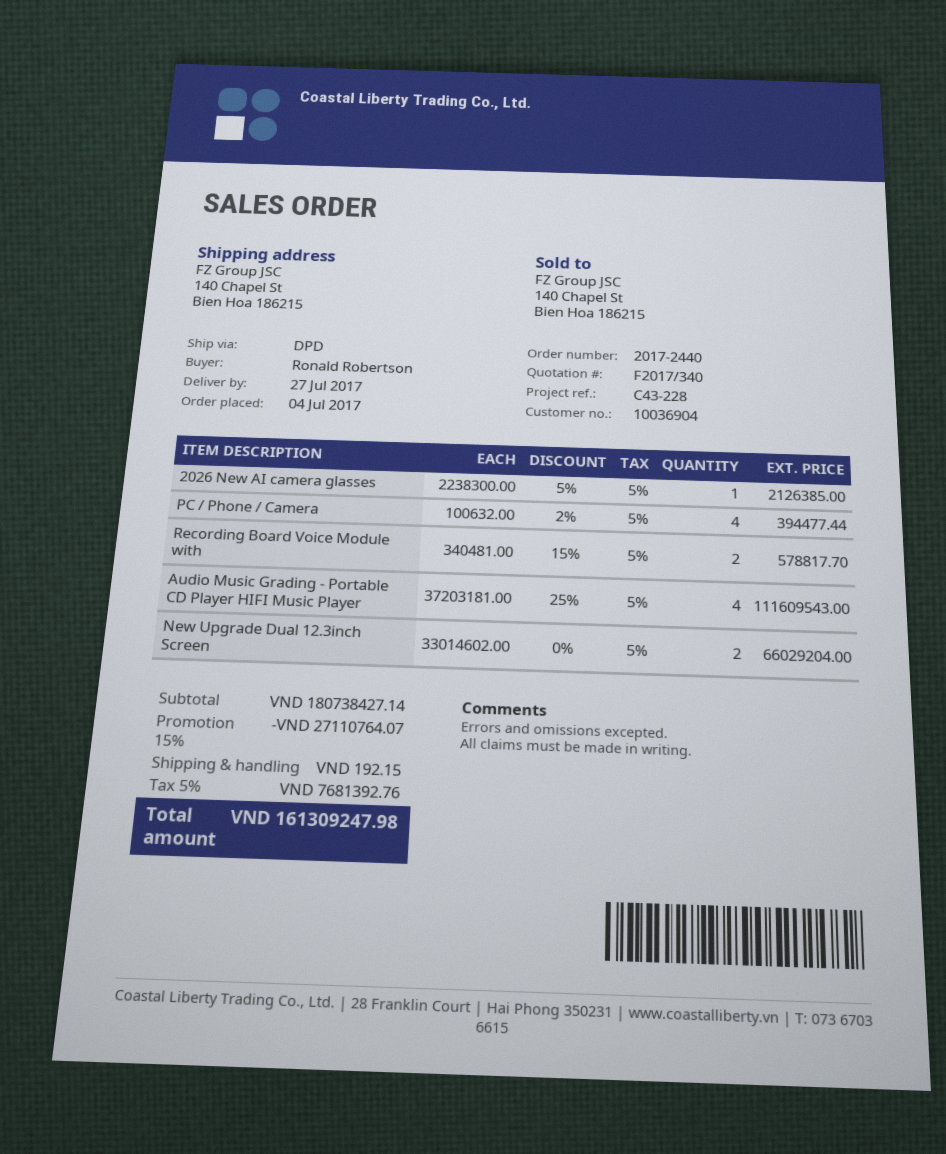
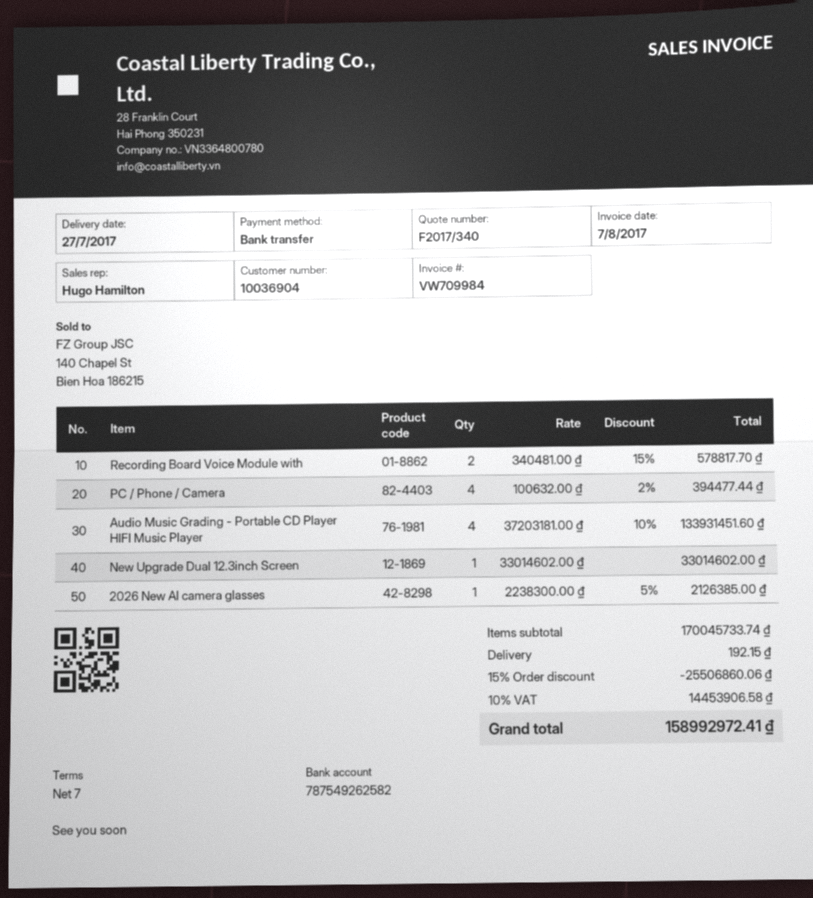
Audio Music Grading - Portable CD Player HIFI Music Player: 4 x 37203181.00 - 25% = 111609543.00 -> 4 x 37203181.00 - 10% = 133931451.60
New Upgrade Dual 12.3inch Screen: 2 x 33014602.00 = 66029204.00 -> 1 x 33014602.00 = 33014602.00
subtotal: 180738427.14 -> 170045733.74
discount: 15% = 27110764.07 -> 15% = 25506860.06
tax: 5% = 7681392.76 -> 10% = 14453906.58
total: 161309247.98 -> 158992972.41

